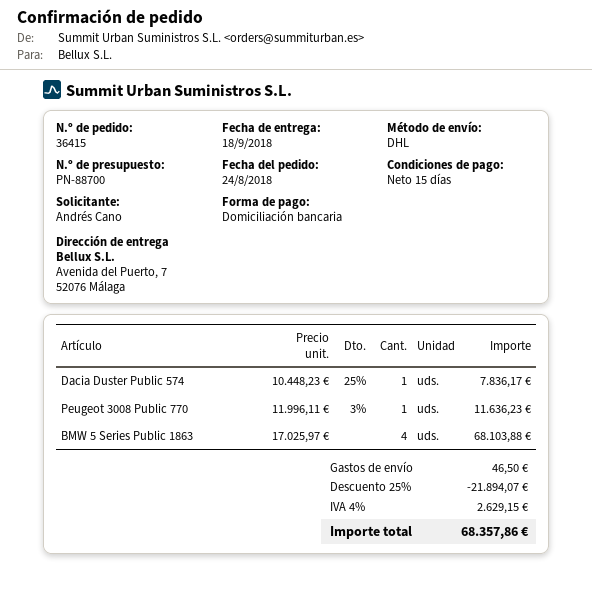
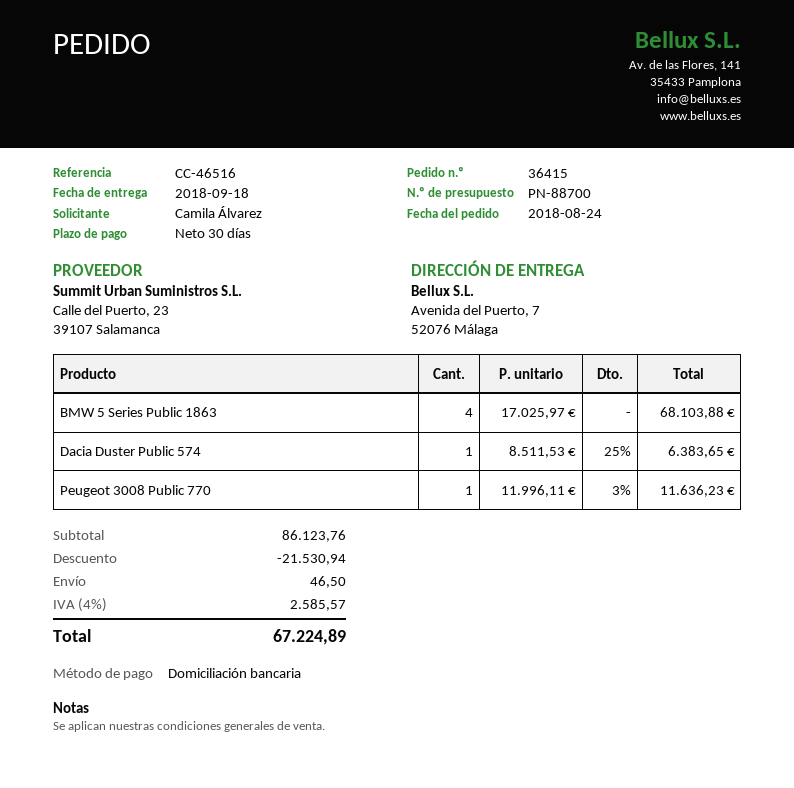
payment terms: 15 days -> 30 days
ordered by: Andrés Cano -> Camila Álvarez
Dacia Duster Public 574: 1 x 10448.23 - 25% = 7836.17 -> 1 x 8511.53 - 25% = 6383.65
discount: 21894.07 -> 21530.94
tax: 4% = 2629.15 -> 4% = 2585.57
total: 68357.86 -> 67224.89

